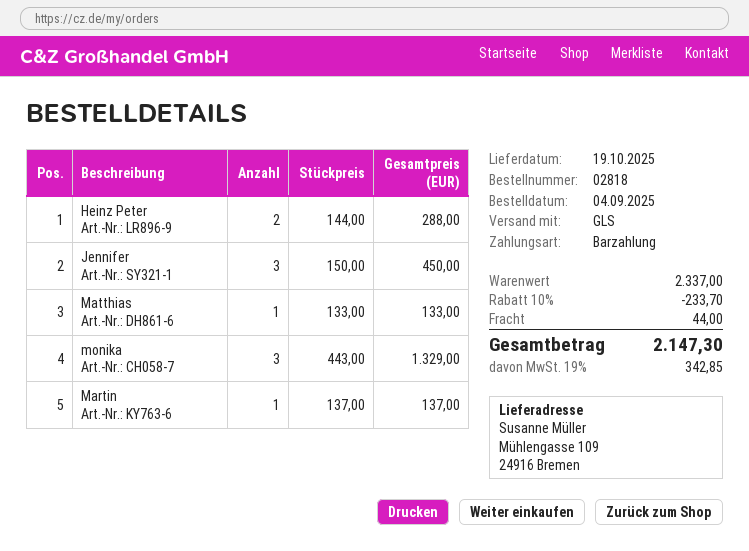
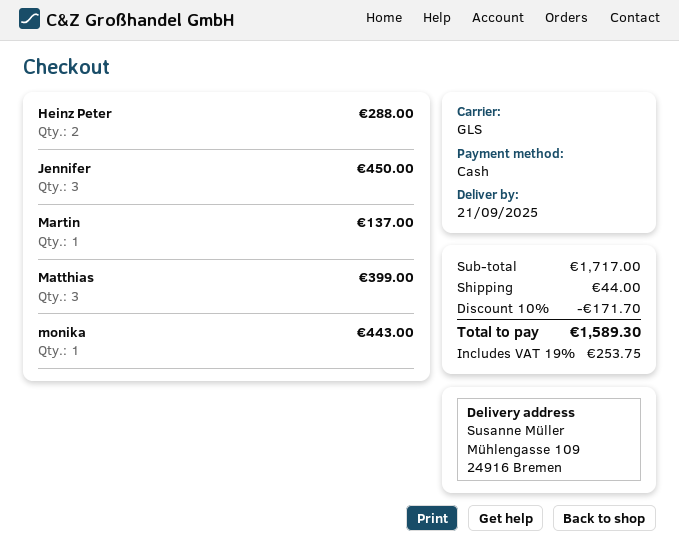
delivery date: 2025-10-19 -> 2025-09-21
Matthias: 1 for 133.00 -> 3 for 399.00
monika: 3 for 1329.00 -> 1 for 443.00
subtotal: 2337.00 -> 1717.00
discount: 10% = 233.70 -> 10% = 171.70
tax: 19% = 342.85 -> 19% = 253.75
total: 2147.30 -> 1589.30

